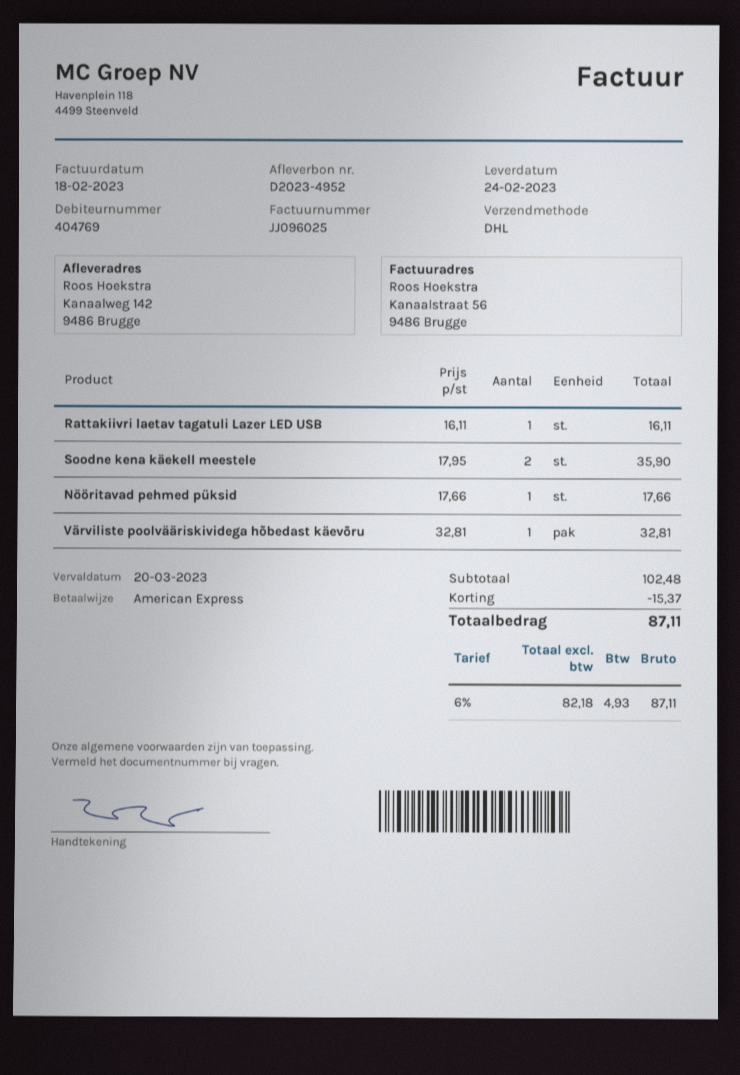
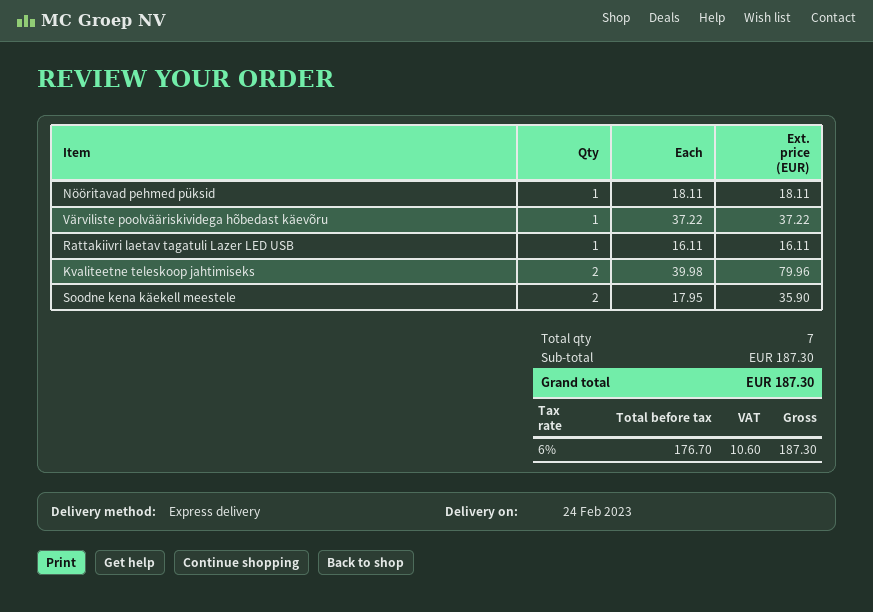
shipping method: DHL -> express
Nööritavad pehmed püksid: 1 x 17.66 = 17.66 -> 1 x 18.11 = 18.11
Värviliste poolvääriskividega hõbedast käevõru: 1 x 32.81 = 32.81 -> 1 x 37.22 = 37.22
Kvaliteetne teleskoop jahtimiseks: none -> 2 x 39.98 = 79.96
subtotal: 102.48 -> 187.30
discount: 15.37 -> none
net: 82.18 -> 176.70
tax: 6% = 4.93 -> 6% = 10.60
total: 87.11 -> 187.30

